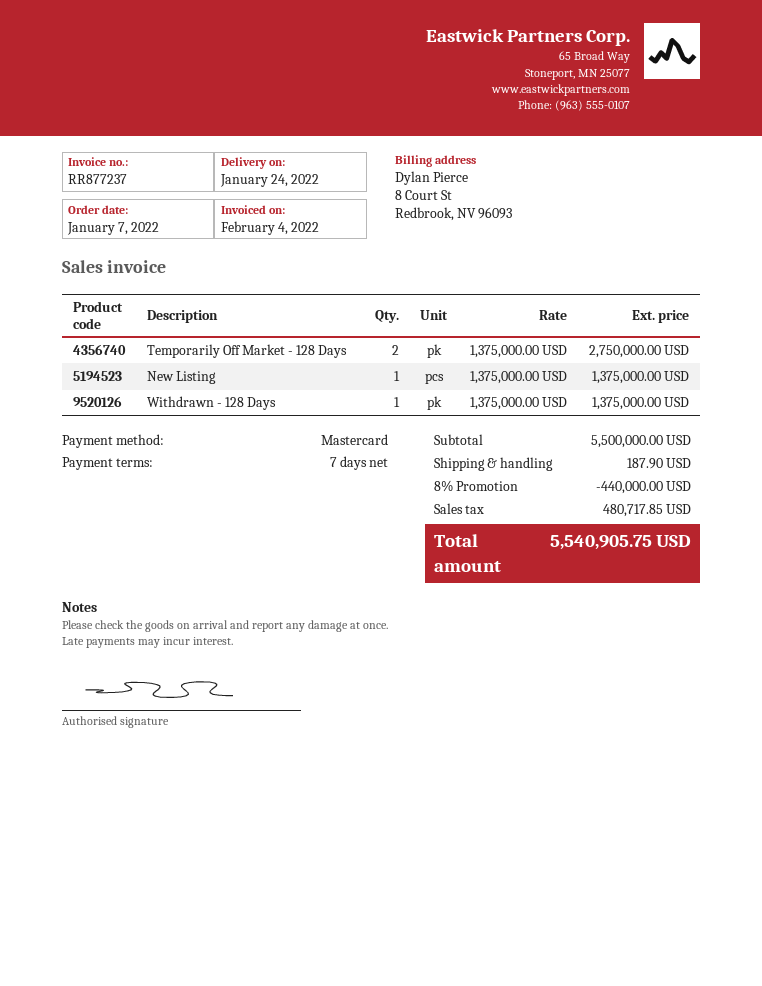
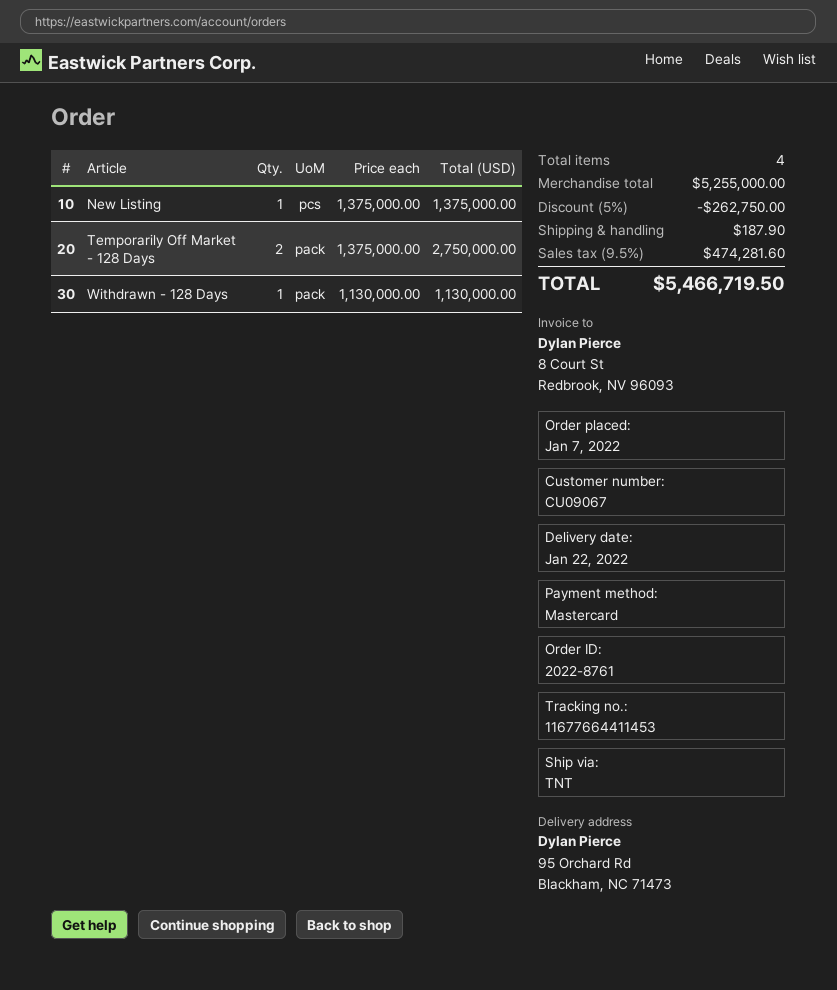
delivery date: 2022-01-24 -> 2022-01-22
Withdrawn - 128 Days: 1 x 1375000.00 = 1375000.00 -> 1 x 1130000.00 = 1130000.00
subtotal: 5500000.00 -> 5255000.00
discount: 8% = 440000.00 -> 5% = 262750.00
tax: 480717.85 -> 474281.60
total: 5540905.75 -> 5466719.50

